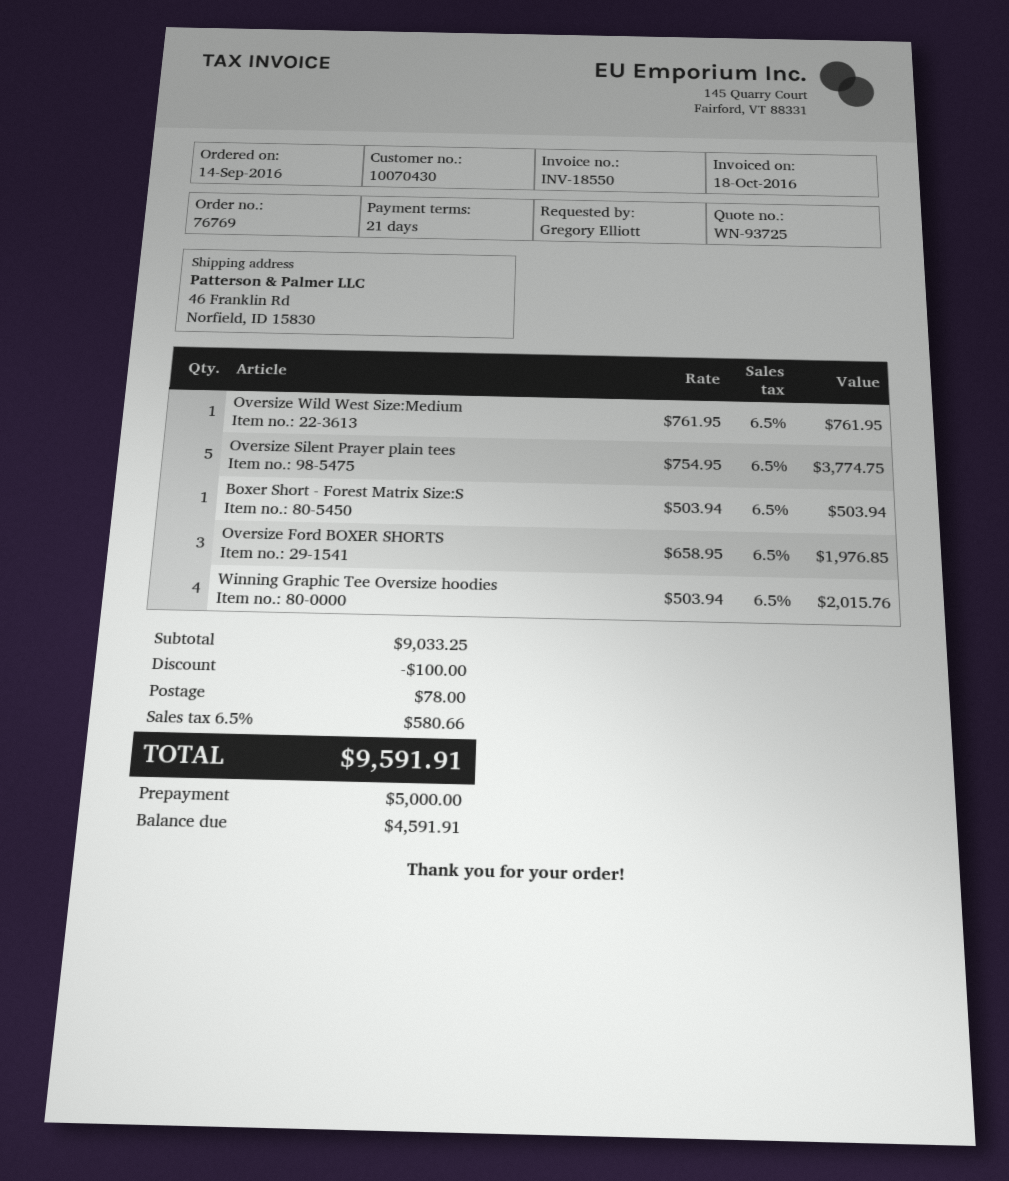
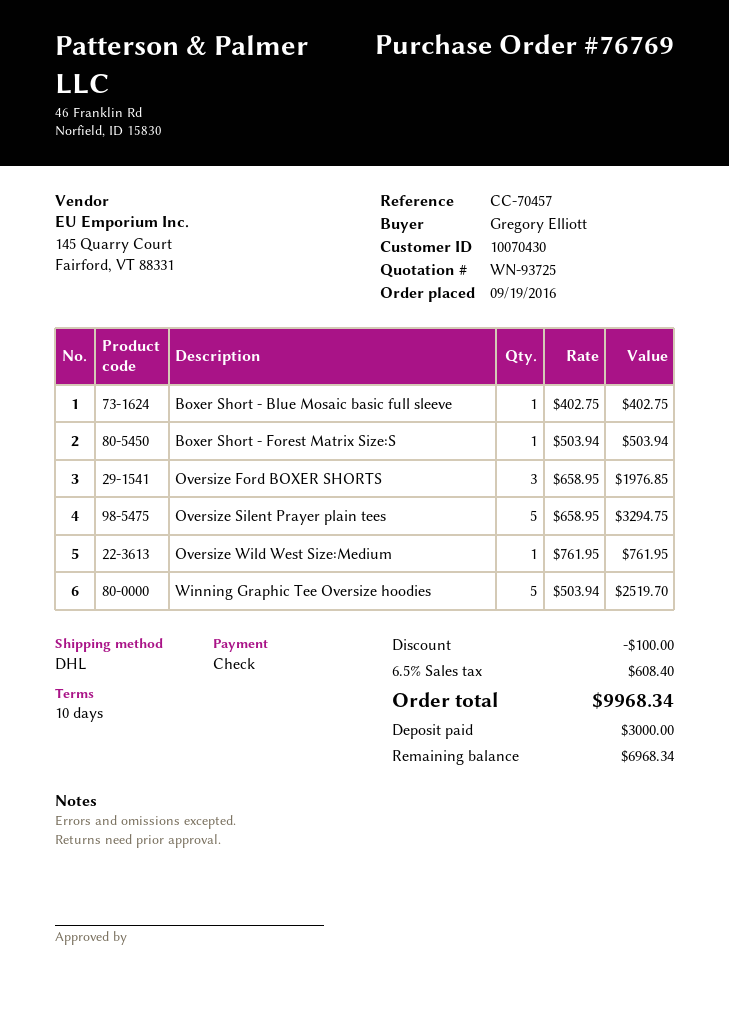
order date: 2016-09-14 -> 2016-09-19
payment terms: 21 days -> 10 days
Oversize Silent Prayer plain tees: 5 x 754.95 = 3774.75 -> 5 x 658.95 = 3294.75
Winning Graphic Tee Oversize hoodies: 4 x 503.94 = 2015.76 -> 5 x 503.94 = 2519.70
Boxer Short - Blue Mosaic basic full sleeve: none -> 1 x 402.75 = 402.75
shipping: 78.00 -> none
tax: 6.5% = 580.66 -> 6.5% = 608.40
total: 9591.91 -> 9968.34
deposit: 5000.00 -> 3000.00
balance: 4591.91 -> 6968.34

